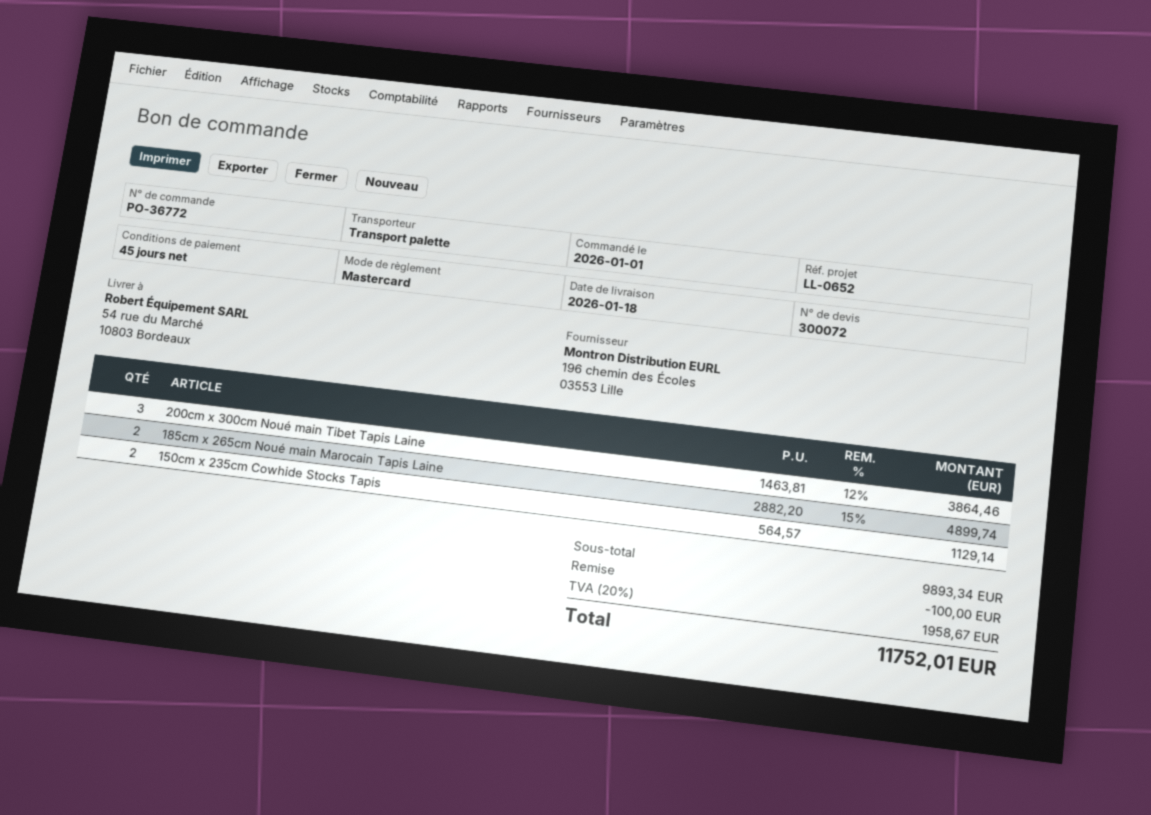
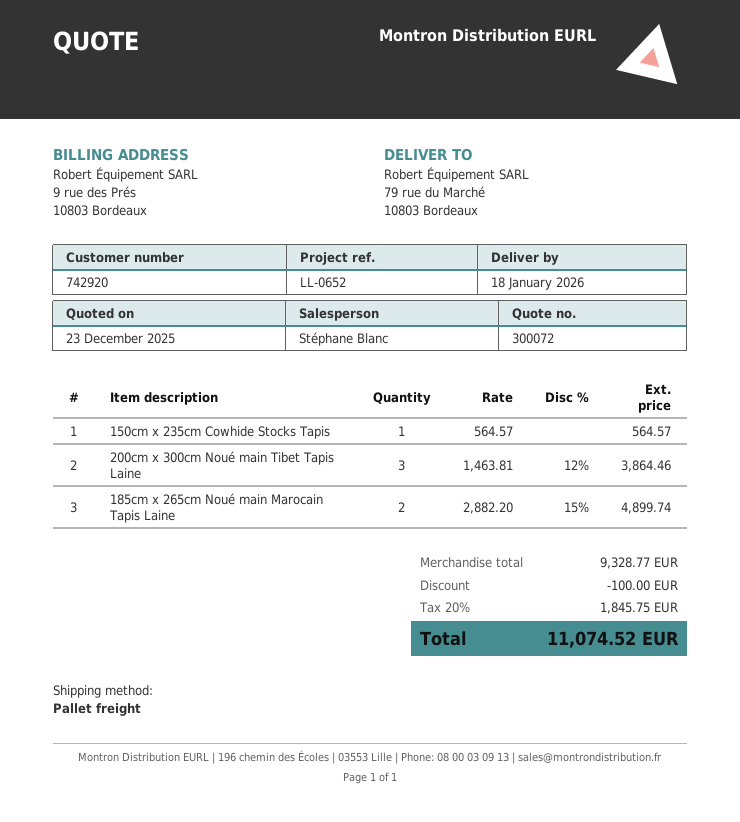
ship to: 54 rue du Marché, 10803 Bordeaux -> 79 rue du Marché, 10803 Bordeaux
150cm x 235cm Cowhide Stocks Tapis: 2 x 564.57 = 1129.14 -> 1 x 564.57 = 564.57
subtotal: 9893.34 -> 9328.77
tax: 20% = 1958.67 -> 20% = 1845.75
total: 11752.01 -> 11074.52

